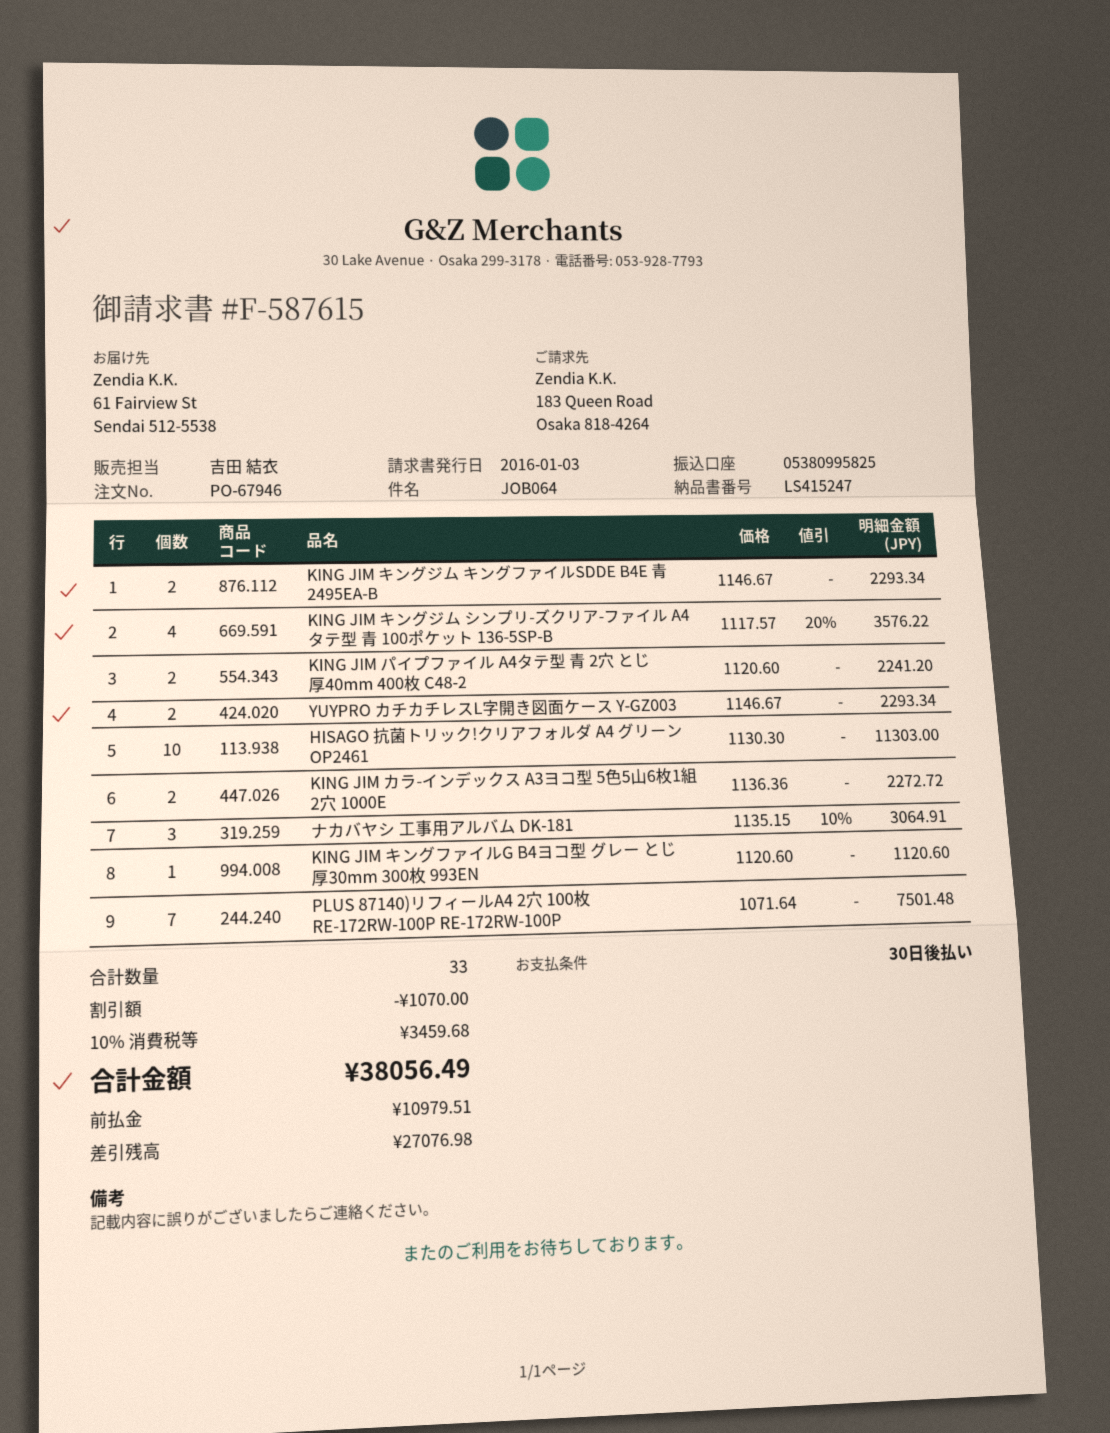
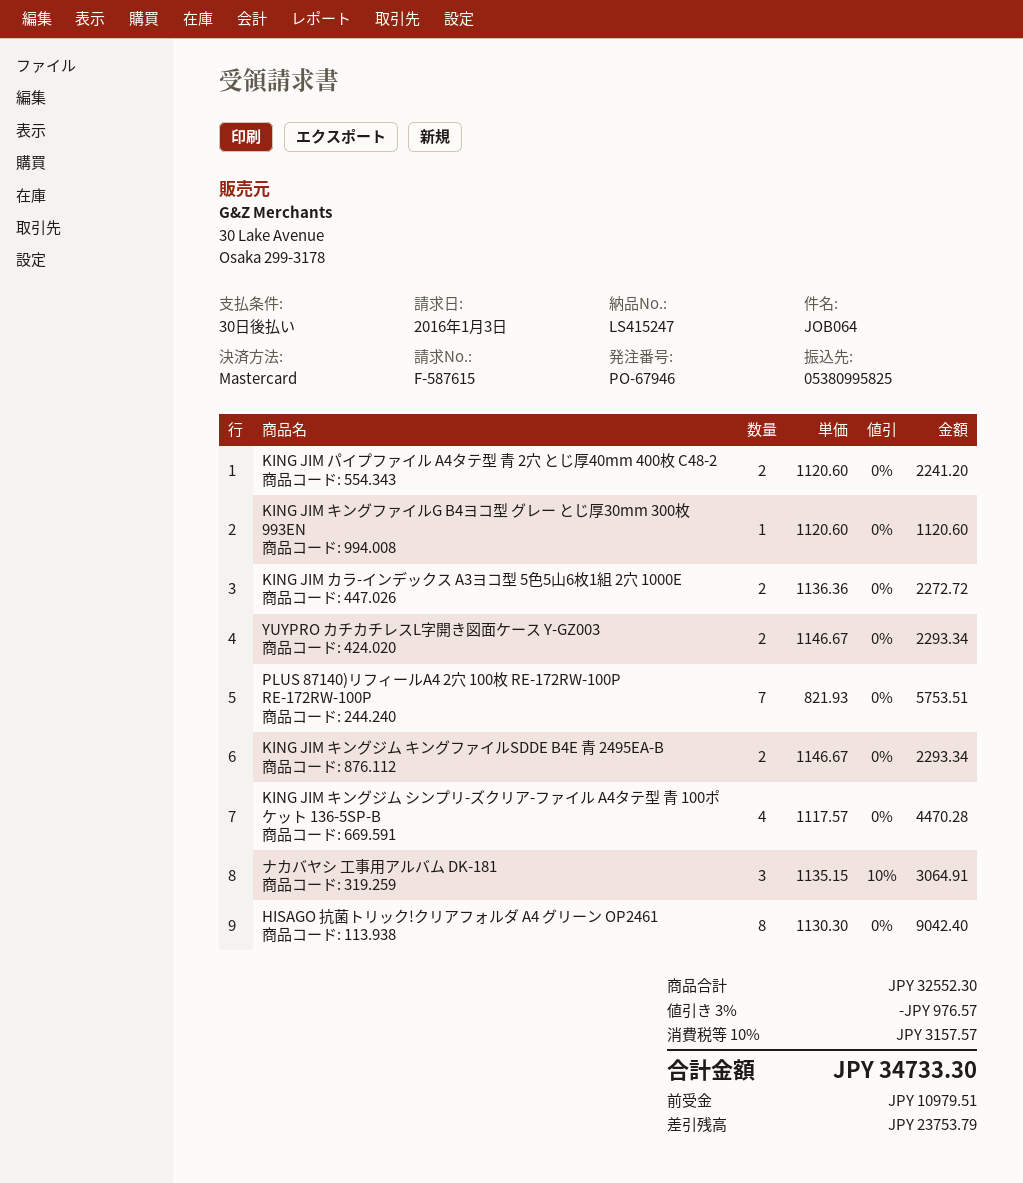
KING JIM キングジム シンプリ-ズクリア-ファイル A4タテ型 青 100ポケット 136-5SP-B: 4 x 1117.57 - 20% = 3576.22 -> 4 x 1117.57 = 4470.28
HISAGO 抗菌トリック!クリアフォルダ A4 グリーン OP2461: 10 x 1130.30 = 11303.00 -> 8 x 1130.30 = 9042.40
PLUS 87140)リフィールA4 2穴 100枚 RE-172RW-100P RE-172RW-100P: 7 x 1071.64 = 7501.48 -> 7 x 821.93 = 5753.51
discount: 1070.00 -> 976.57
tax: 10% = 3459.68 -> 10% = 3157.57
total: 38056.49 -> 34733.30
balance: 27076.98 -> 23753.79

